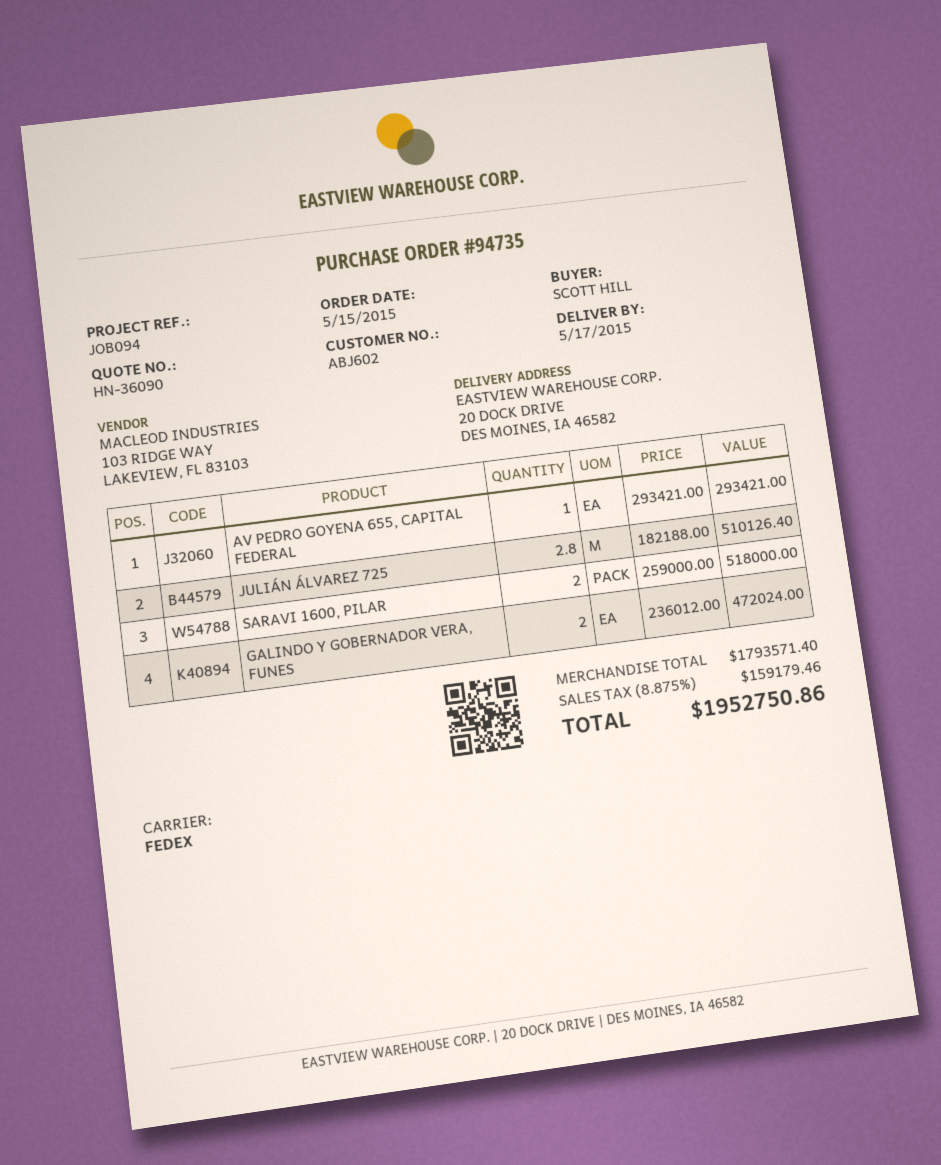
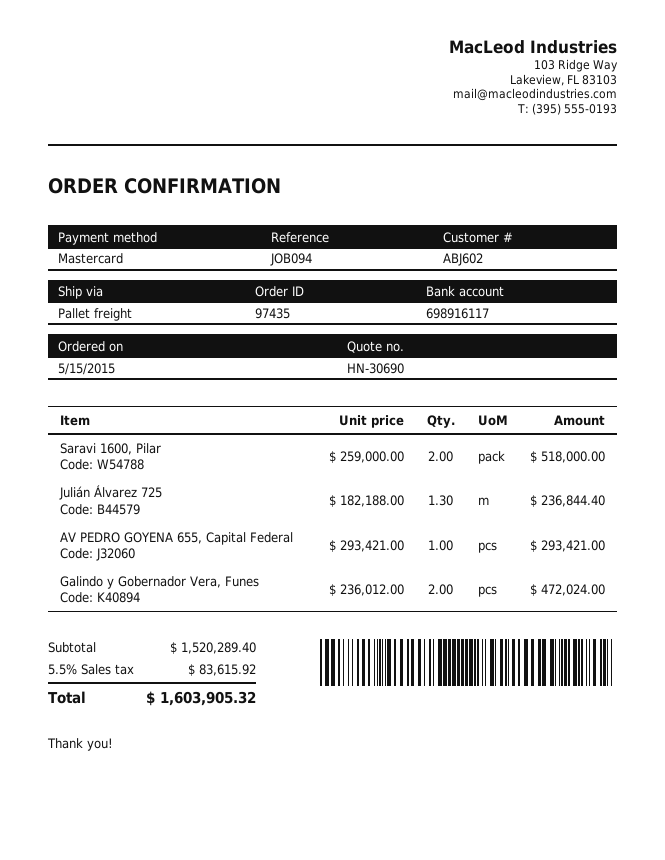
quote number: HN-36090 -> HN-30690
order number: 94735 -> 97435
shipping method: FedEx -> pallet freight
JULIÁN ÁLVAREZ 725: 2.8 x 182188.00 = 510126.40 -> 1.3 x 182188.00 = 236844.40
subtotal: 1793571.40 -> 1520289.40
tax: 8.875% = 159179.46 -> 5.5% = 83615.92
total: 1952750.86 -> 1603905.32

